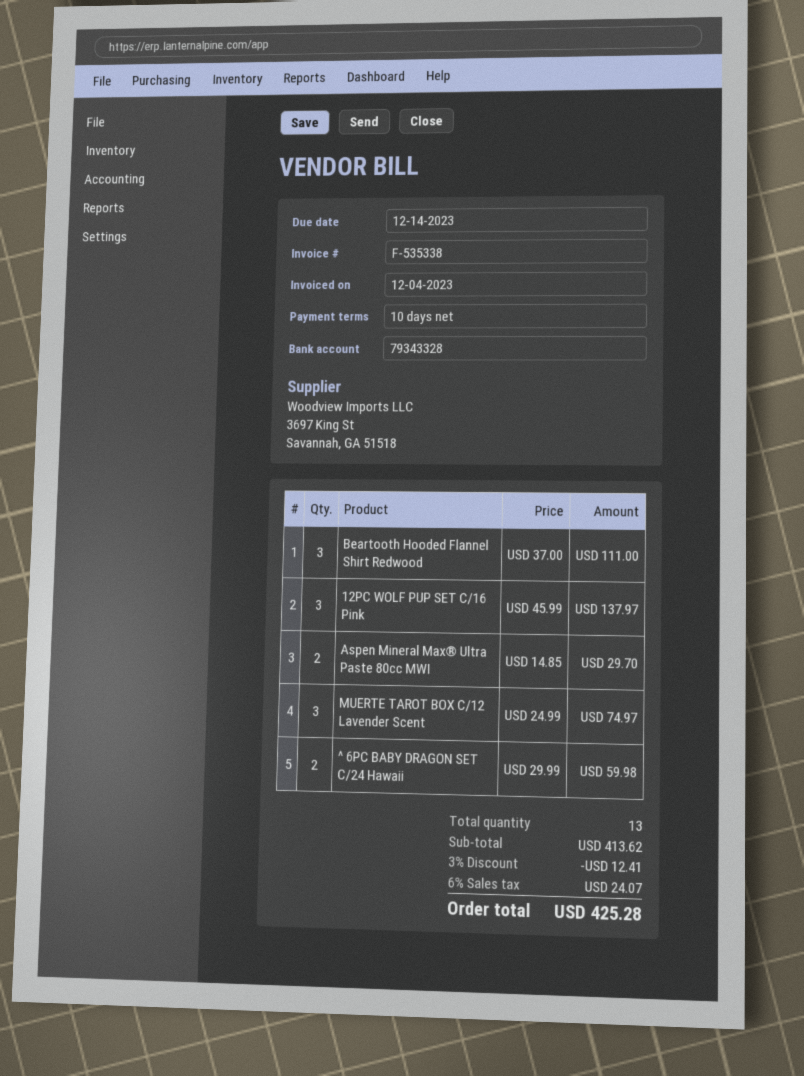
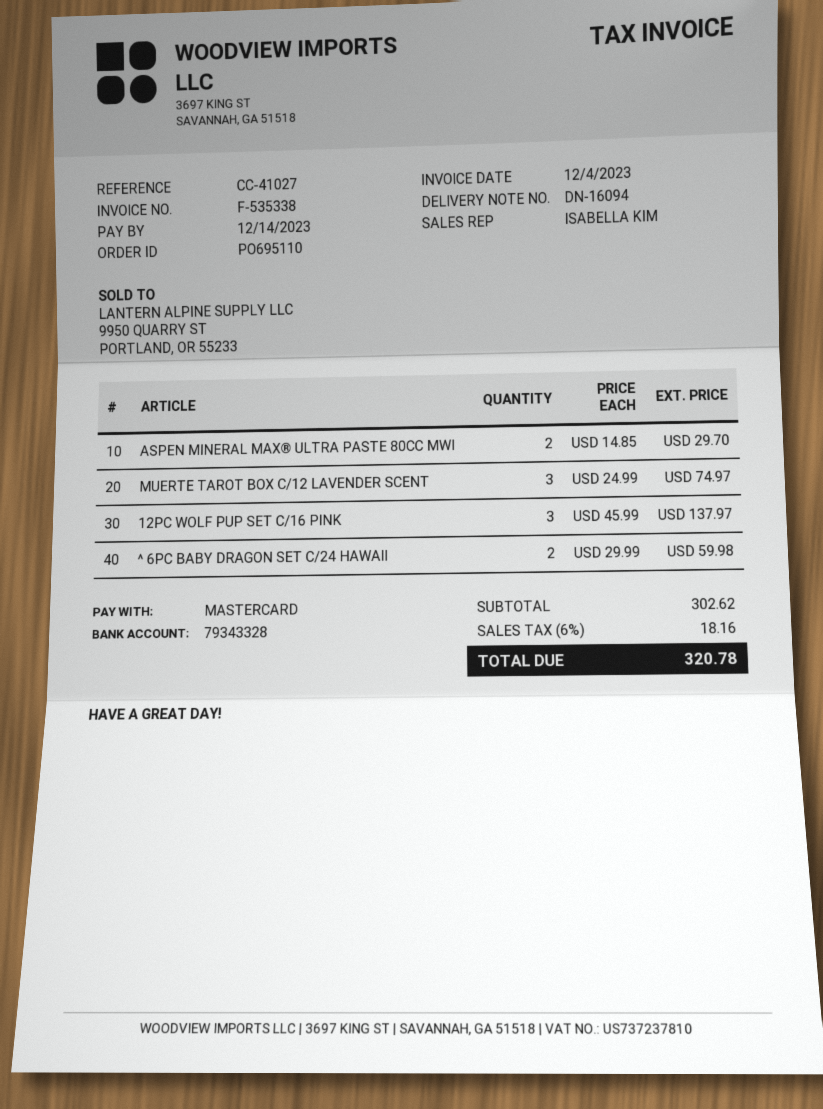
Beartooth Hooded Flannel Shirt Redwood: 3 x 37.00 = 111.00 -> none
subtotal: 413.62 -> 302.62
discount: 3% = 12.41 -> none
tax: 6% = 24.07 -> 6% = 18.16
total: 425.28 -> 320.78

